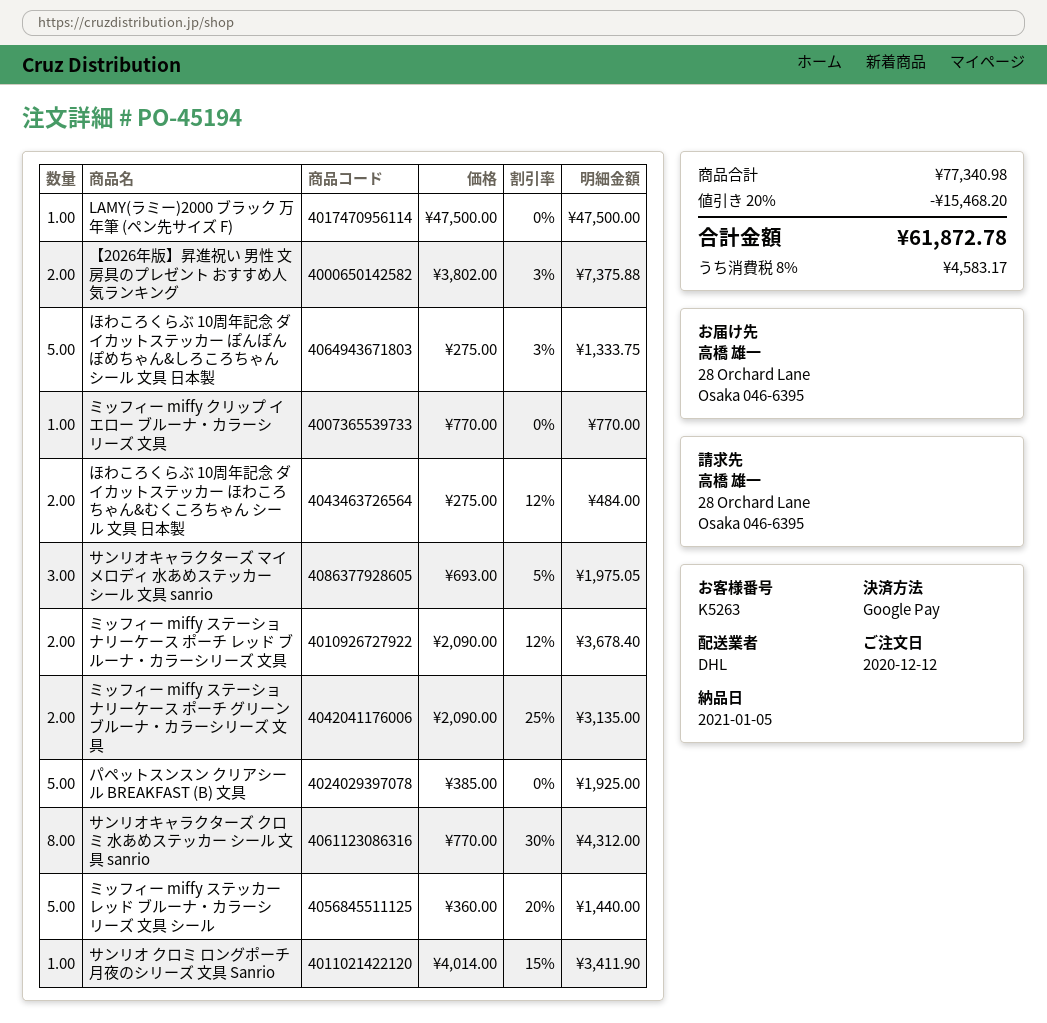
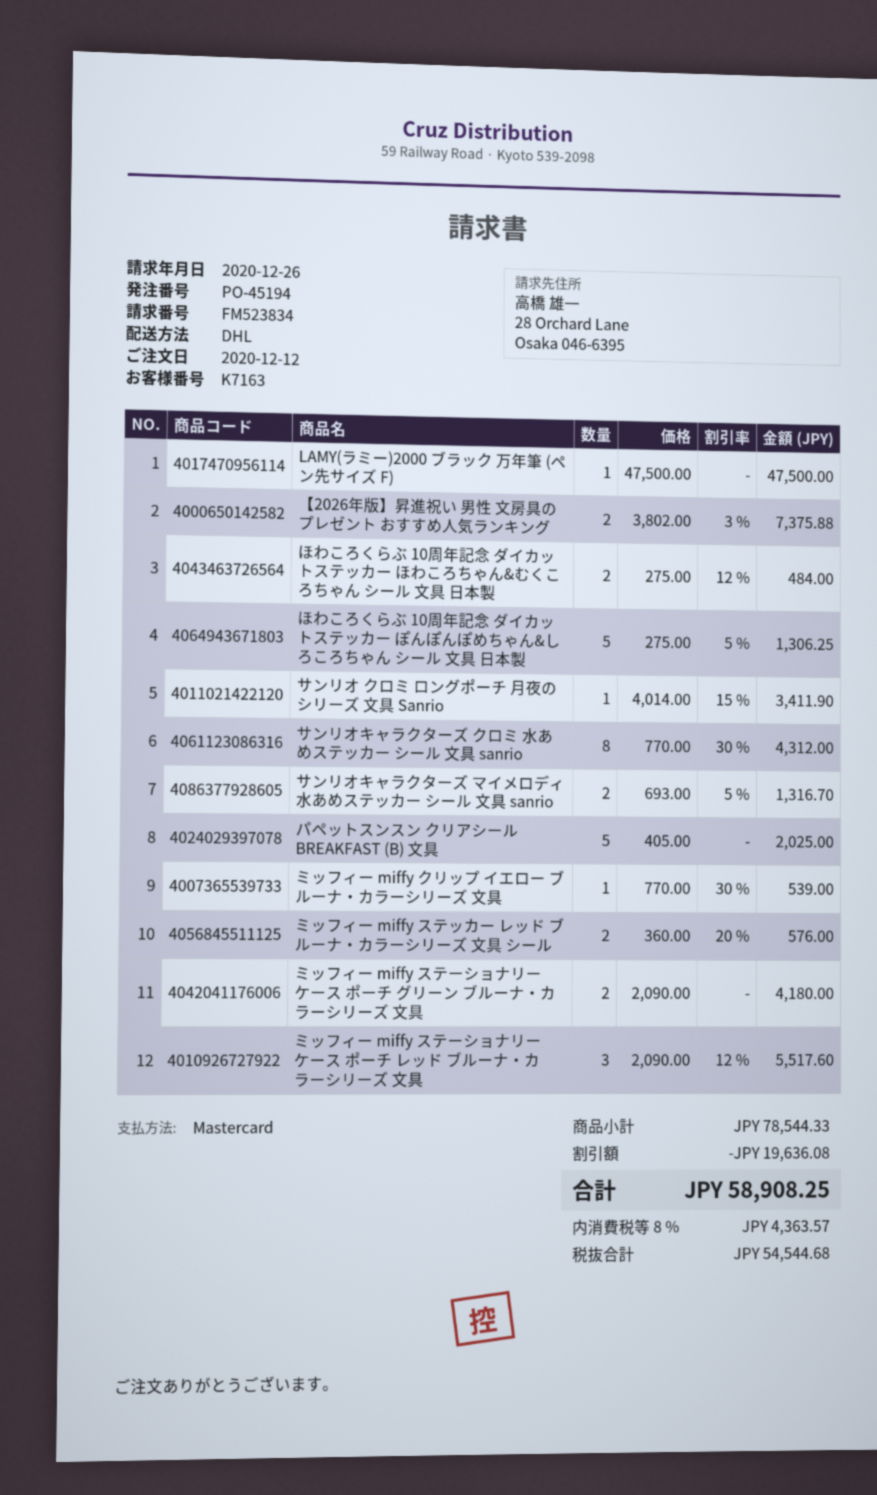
customer number: K5263 -> K7163
payment method: Google Pay -> Mastercard
ほわころくらぶ 10周年記念 ダイカットステッカー ぽんぽんぽめちゃん&しろころちゃん シール 文具 日本製: 5 x 275.00 - 3% = 1333.75 -> 5 x 275.00 - 5% = 1306.25
ミッフィー miffy クリップ イエロー ブルーナ・カラーシリーズ 文具: 1 x 770.00 = 770.00 -> 1 x 770.00 - 30% = 539.00
サンリオキャラクターズ マイメロディ 水あめステッカー シール 文具 sanrio: 3 x 693.00 - 5% = 1975.05 -> 2 x 693.00 - 5% = 1316.70
ミッフィー miffy ステーショナリーケース ポーチ レッド ブルーナ・カラーシリーズ 文具: 2 x 2090.00 - 12% = 3678.40 -> 3 x 2090.00 - 12% = 5517.60
ミッフィー miffy ステーショナリーケース ポーチ グリーン ブルーナ・カラーシリーズ 文具: 2 x 2090.00 - 25% = 3135.00 -> 2 x 2090.00 = 4180.00
パペットスンスン クリアシール BREAKFAST (B) 文具: 5 x 385.00 = 1925.00 -> 5 x 405.00 = 2025.00
ミッフィー miffy ステッカー レッド ブルーナ・カラーシリーズ 文具 シール: 5 x 360.00 - 20% = 1440.00 -> 2 x 360.00 - 20% = 576.00
subtotal: 77340.98 -> 78544.33
discount: 15468.20 -> 19636.08
tax: 8% = 4583.17 -> 8% = 4363.57
total: 61872.78 -> 58908.25

